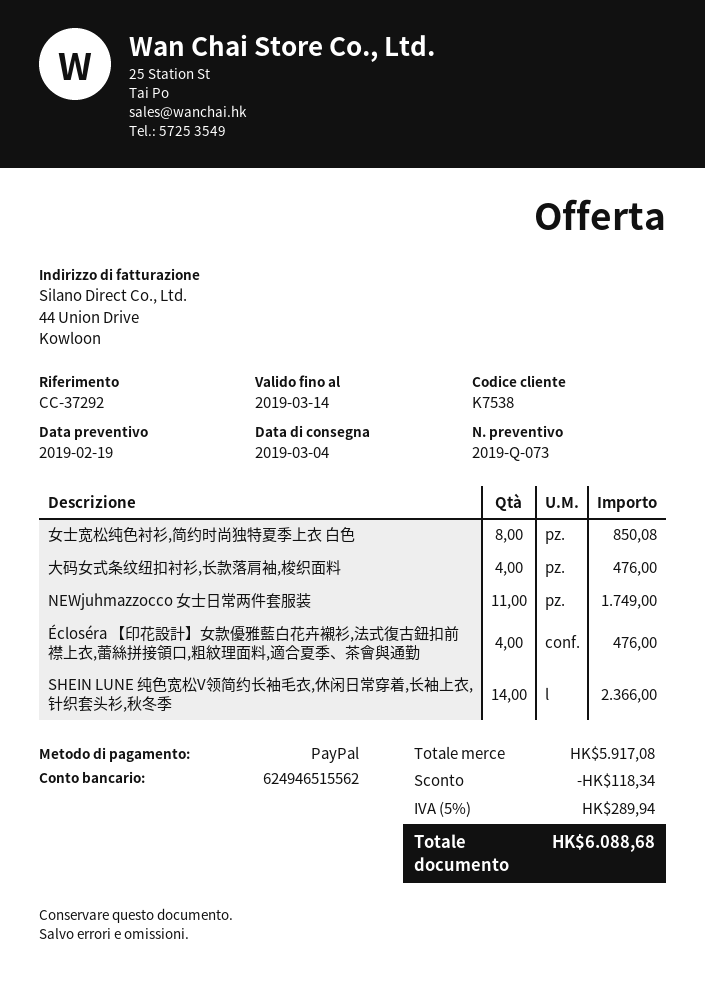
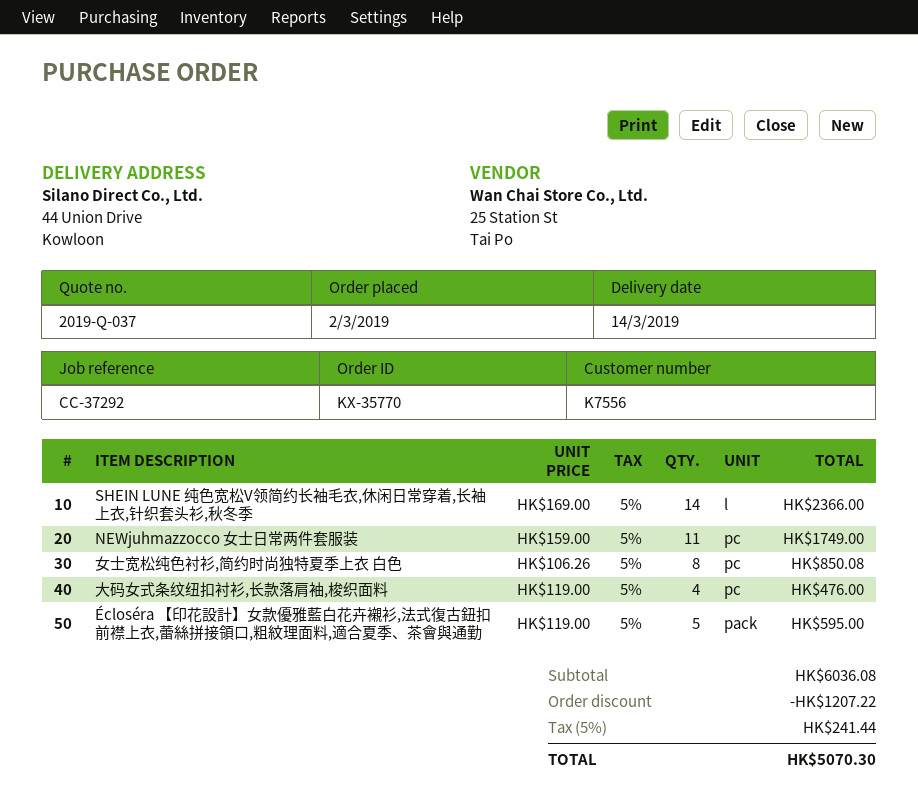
quote number: 2019-Q-073 -> 2019-Q-037
delivery date: 2019-03-04 -> 2019-03-14
customer number: K7538 -> K7556
Écloséra 【印花設計】女款優雅藍白花卉襯衫,法式復古鈕扣前襟上衣,蕾絲拼接領口,粗紋理面料,適合夏季、茶會與通勤: 4 for 476.00 -> 5 for 595.00
subtotal: 5917.08 -> 6036.08
discount: 118.34 -> 1207.22
tax: 5% = 289.94 -> 5% = 241.44
total: 6088.68 -> 5070.30

